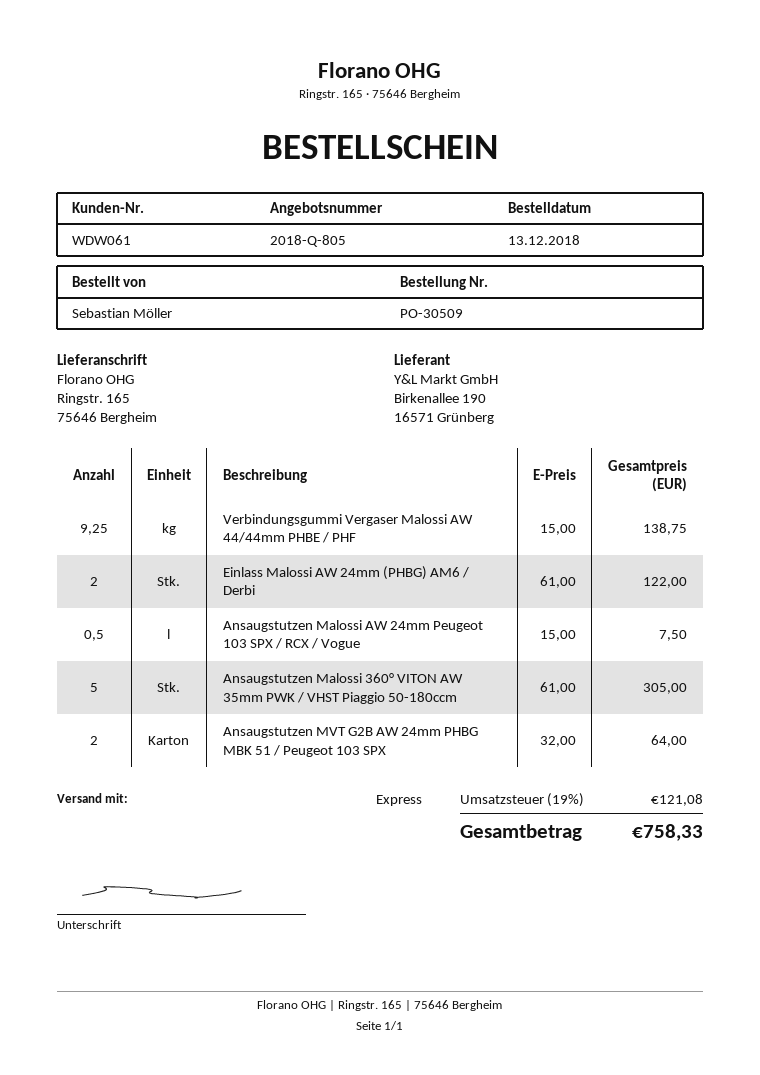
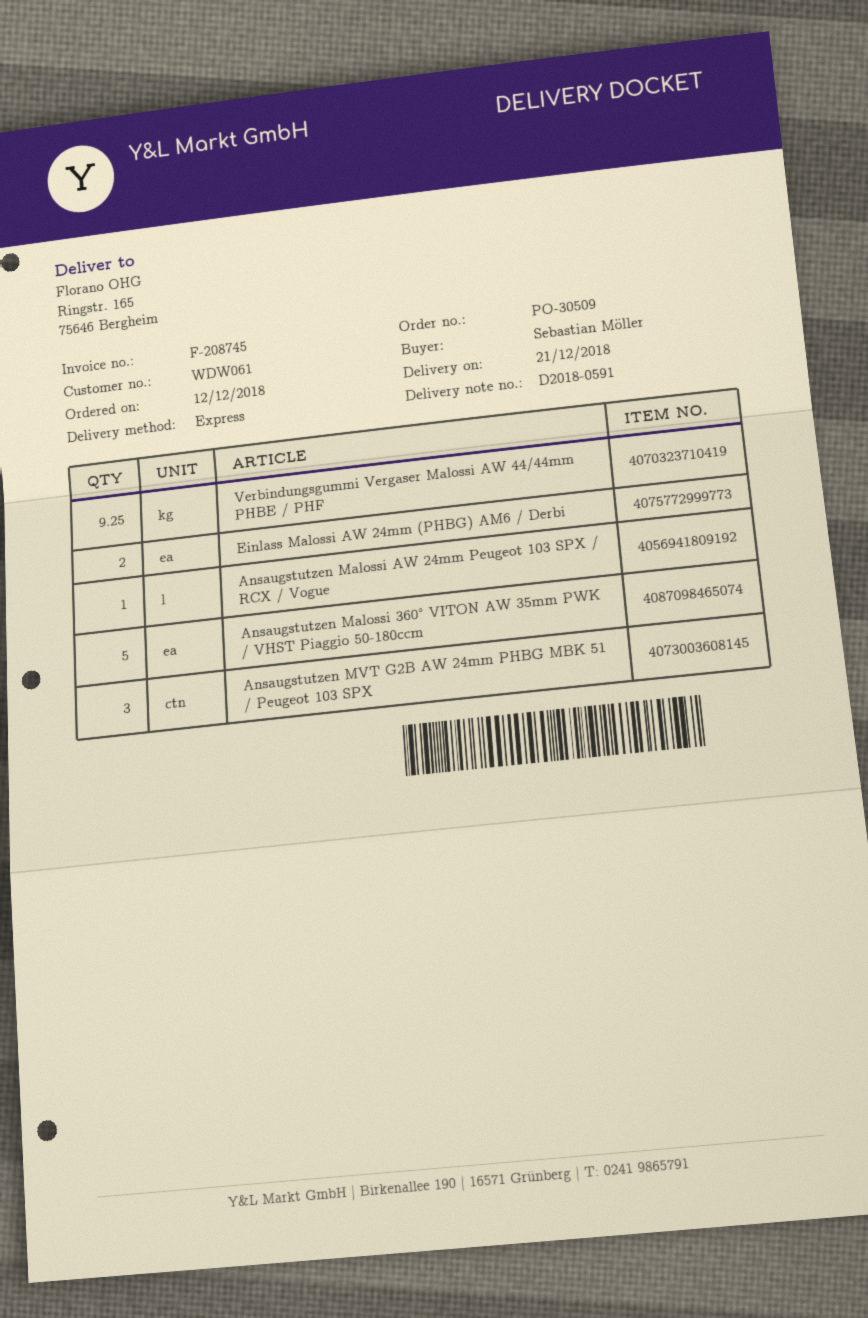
order date: 2018-12-13 -> 2018-12-12
Ansaugstutzen Malossi AW 24mm Peugeot 103 SPX / RCX / Vogue: 0.5 -> 1
Ansaugstutzen MVT G2B AW 24mm PHBG MBK 51 / Peugeot 103 SPX: 2 -> 3

